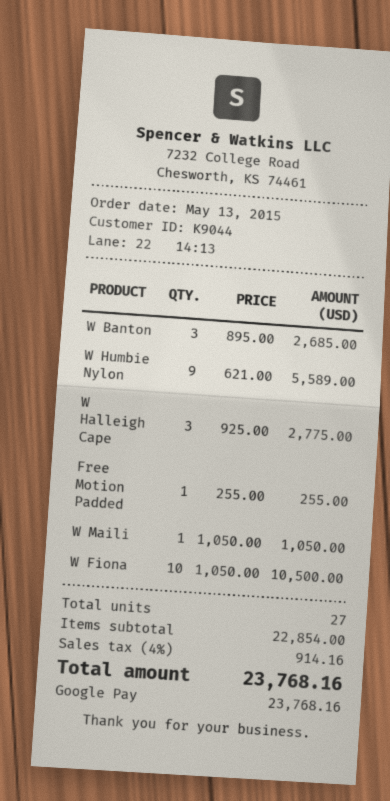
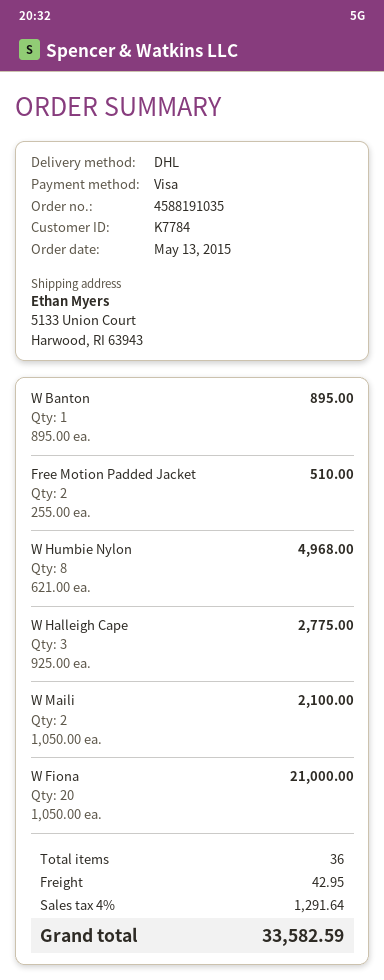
customer number: K9044 -> K7784
payment method: Google Pay -> Visa
W Banton: 3 x 895.00 = 2685.00 -> 1 x 895.00 = 895.00
W Humbie Nylon: 9 x 621.00 = 5589.00 -> 8 x 621.00 = 4968.00
Free Motion Padded: 1 x 255.00 = 255.00 -> 2 x 255.00 = 510.00
W Maili: 1 x 1050.00 = 1050.00 -> 2 x 1050.00 = 2100.00
W Fiona: 10 x 1050.00 = 10500.00 -> 20 x 1050.00 = 21000.00
total quantity: 27 -> 36
shipping: none -> 42.95
tax: 4% = 914.16 -> 4% = 1291.64
total: 23768.16 -> 33582.59

